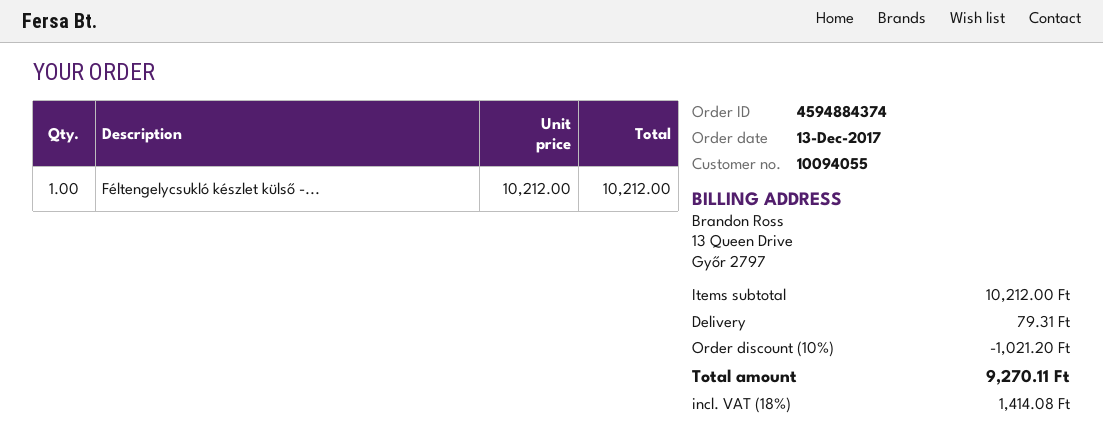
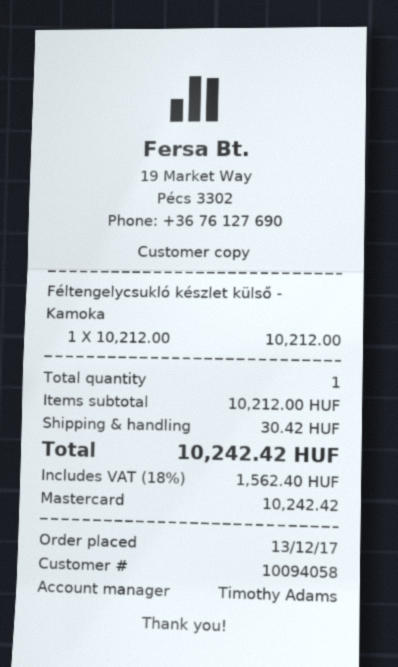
customer number: 10094055 -> 10094058
discount: 10% = 1021.20 -> none
shipping: 79.31 -> 30.42
tax: 18% = 1414.08 -> 18% = 1562.40
total: 9270.11 -> 10242.42

